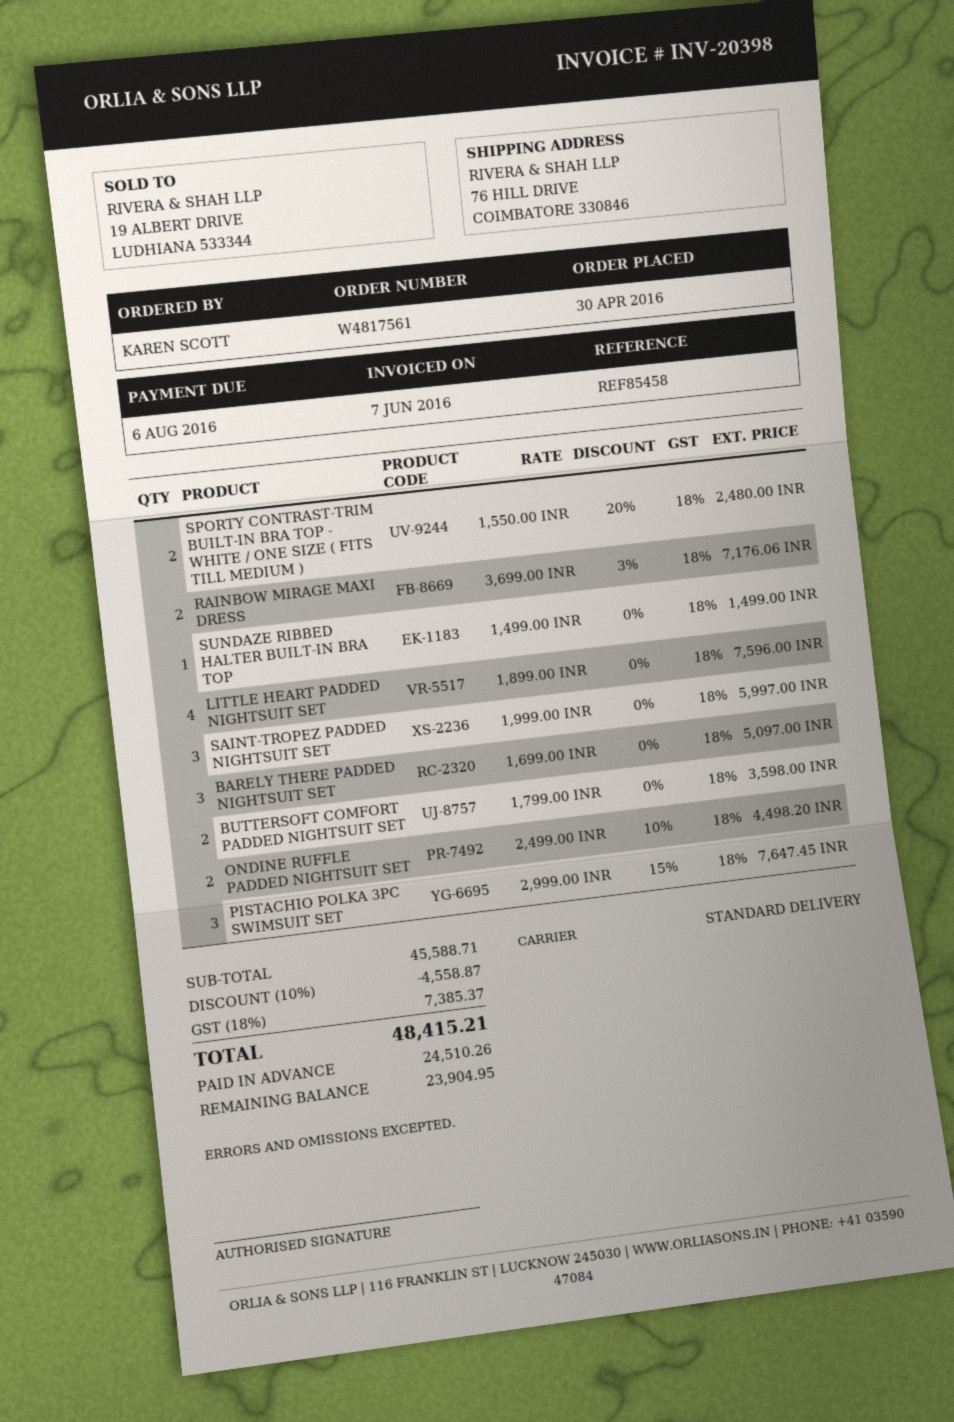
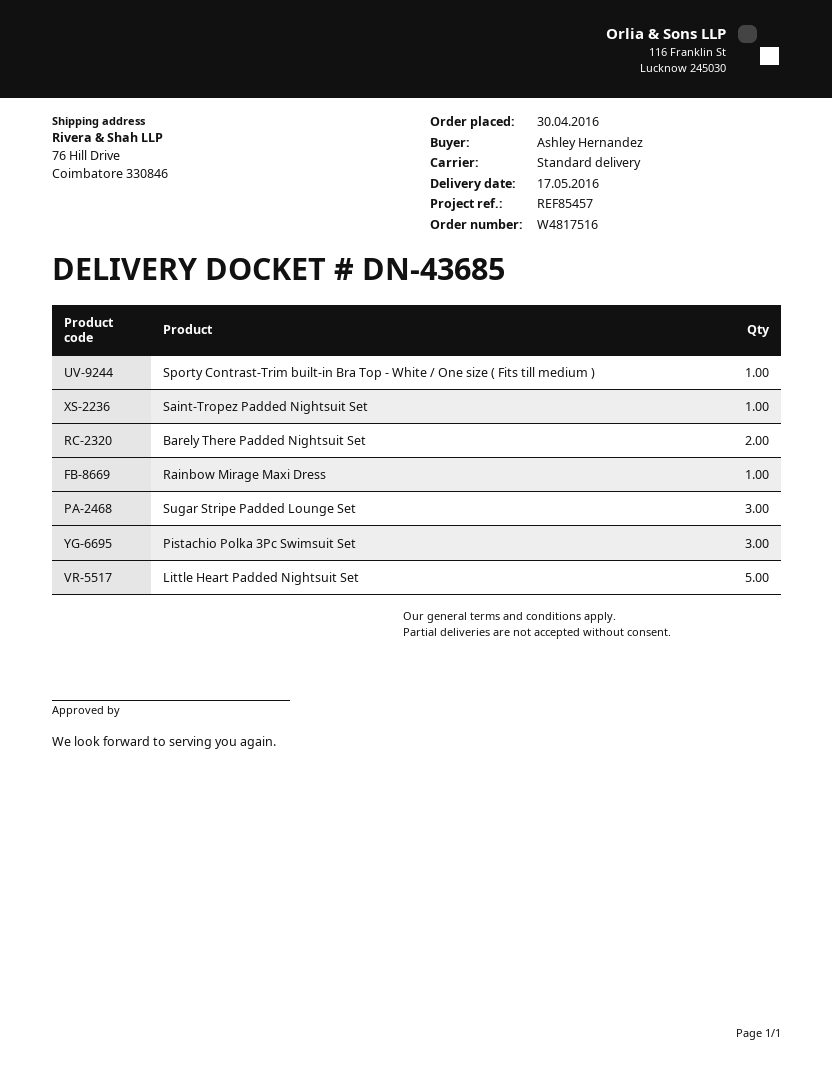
order number: W4817561 -> W4817516
reference: REF85458 -> REF85457
ordered by: KAREN SCOTT -> Ashley Hernandez
SPORTY CONTRAST-TRIM BUILT-IN BRA TOP - WHITE / ONE SIZE ( FITS TILL MEDIUM ): 2 -> 1
RAINBOW MIRAGE MAXI DRESS: 2 -> 1
SUNDAZE RIBBED HALTER BUILT-IN BRA TOP: 1 -> none
LITTLE HEART PADDED NIGHTSUIT SET: 4 -> 5
SAINT-TROPEZ PADDED NIGHTSUIT SET: 3 -> 1
BARELY THERE PADDED NIGHTSUIT SET: 3 -> 2
BUTTERSOFT COMFORT PADDED NIGHTSUIT SET: 2 -> none
ONDINE RUFFLE PADDED NIGHTSUIT SET: 2 -> none
Sugar Stripe Padded Lounge Set: none -> 3

